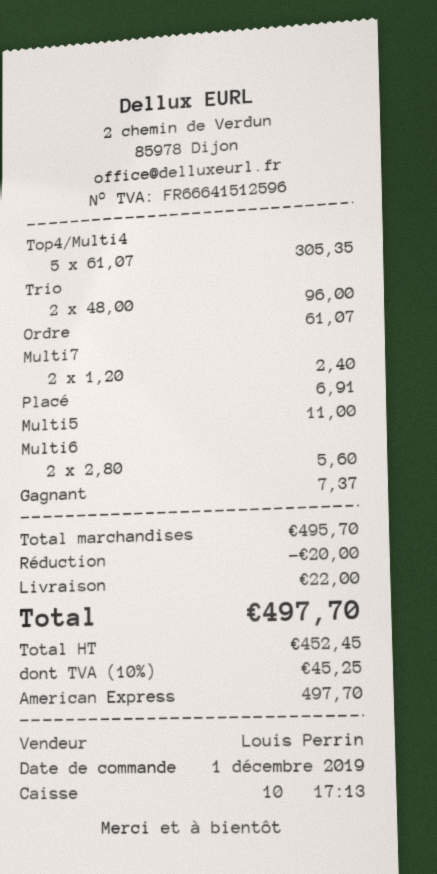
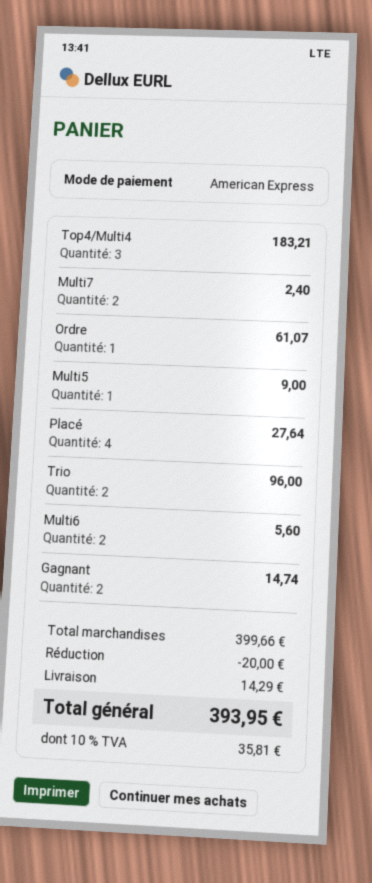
Top4/Multi4: 5 for 305.35 -> 3 for 183.21
Placé: 1 for 6.91 -> 4 for 27.64
Multi5: 1 for 11.00 -> 1 for 9.00
Gagnant: 1 for 7.37 -> 2 for 14.74
subtotal: 495.70 -> 399.66
shipping: 22.00 -> 14.29
tax: 10% = 45.25 -> 10% = 35.81
total: 497.70 -> 393.95

